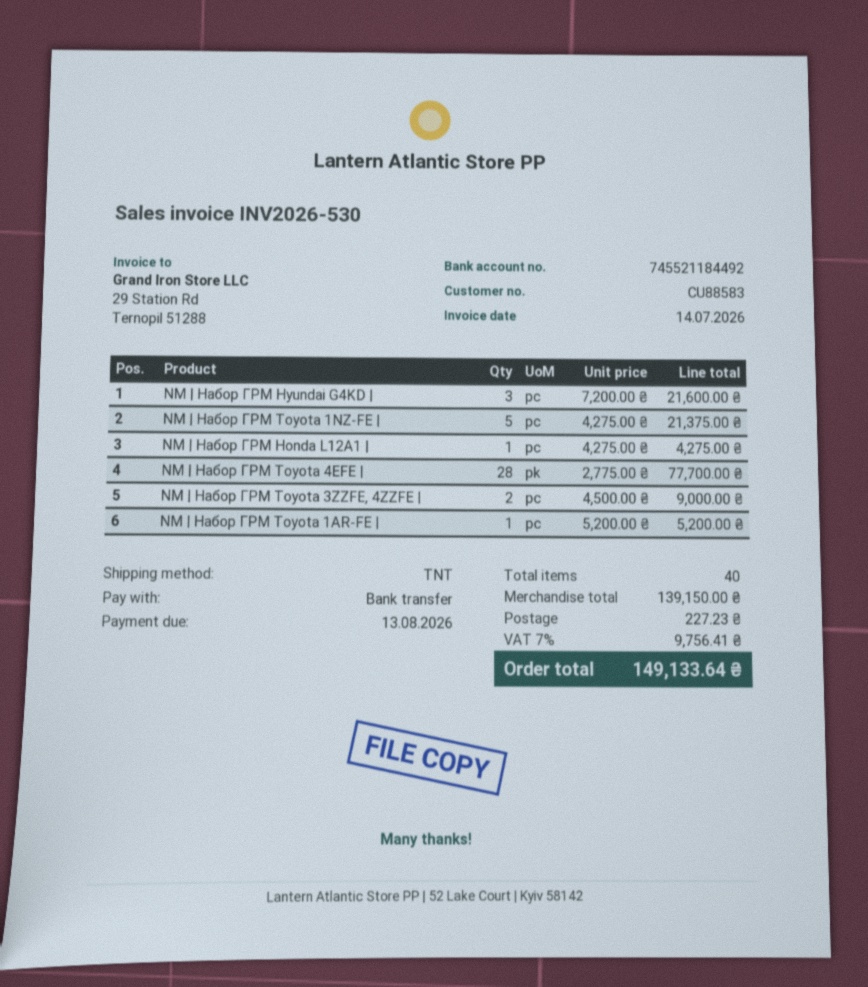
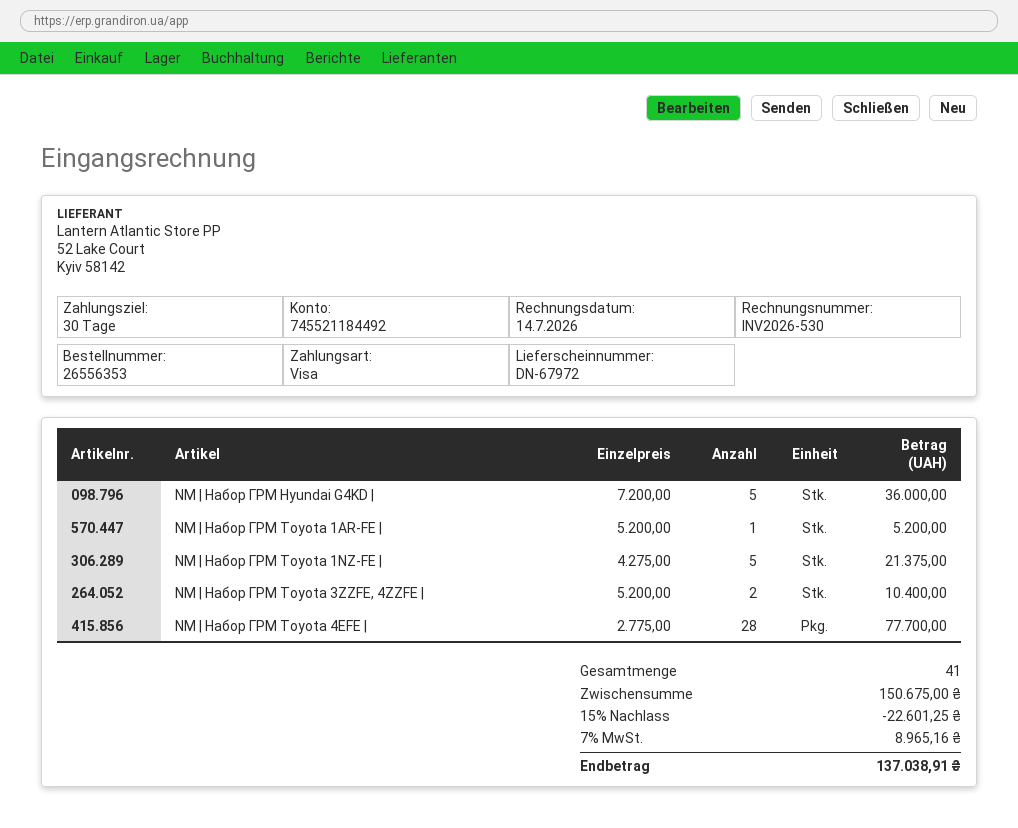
payment method: bank transfer -> Visa
NM | Набор ГРМ Hyundai G4KD |: 3 x 7200.00 = 21600.00 -> 5 x 7200.00 = 36000.00
NM | Набор ГРМ Honda L12A1 |: 1 x 4275.00 = 4275.00 -> none
NM | Набор ГРМ Toyota 3ZZFE, 4ZZFE |: 2 x 4500.00 = 9000.00 -> 2 x 5200.00 = 10400.00
total quantity: 40 -> 41
subtotal: 139150.00 -> 150675.00
discount: none -> 15% = 22601.25
shipping: 227.23 -> none
tax: 7% = 9756.41 -> 7% = 8965.16
total: 149133.64 -> 137038.91

